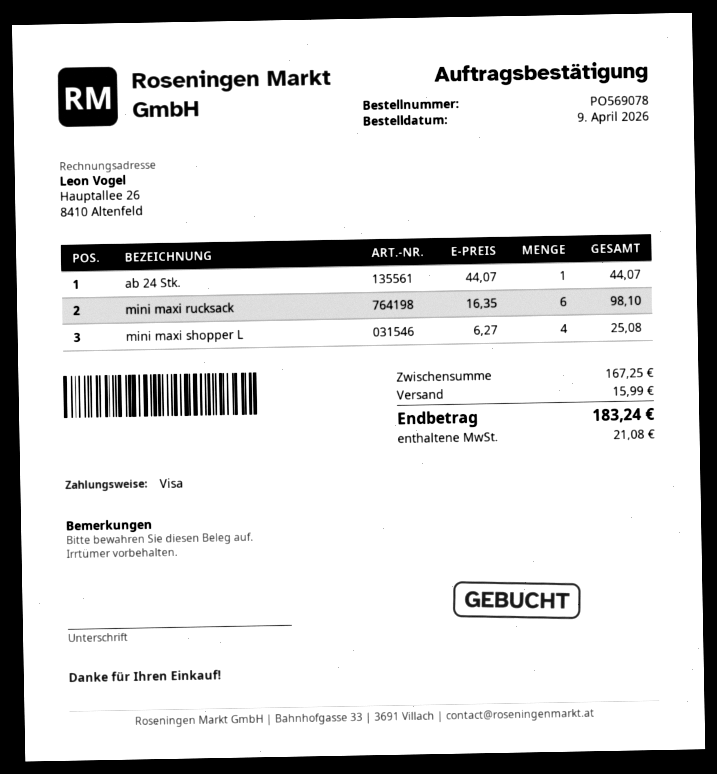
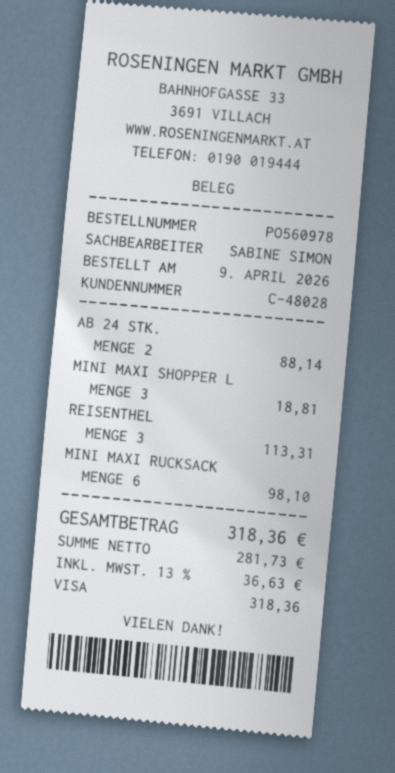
order number: PO569078 -> PO560978
ab 24 Stk.: 1 for 44.07 -> 2 for 88.14
mini maxi shopper L: 4 for 25.08 -> 3 for 18.81
REISENTHEL: none -> 3 for 113.31
shipping: 15.99 -> none
tax: 21.08 -> 36.63
total: 183.24 -> 318.36

